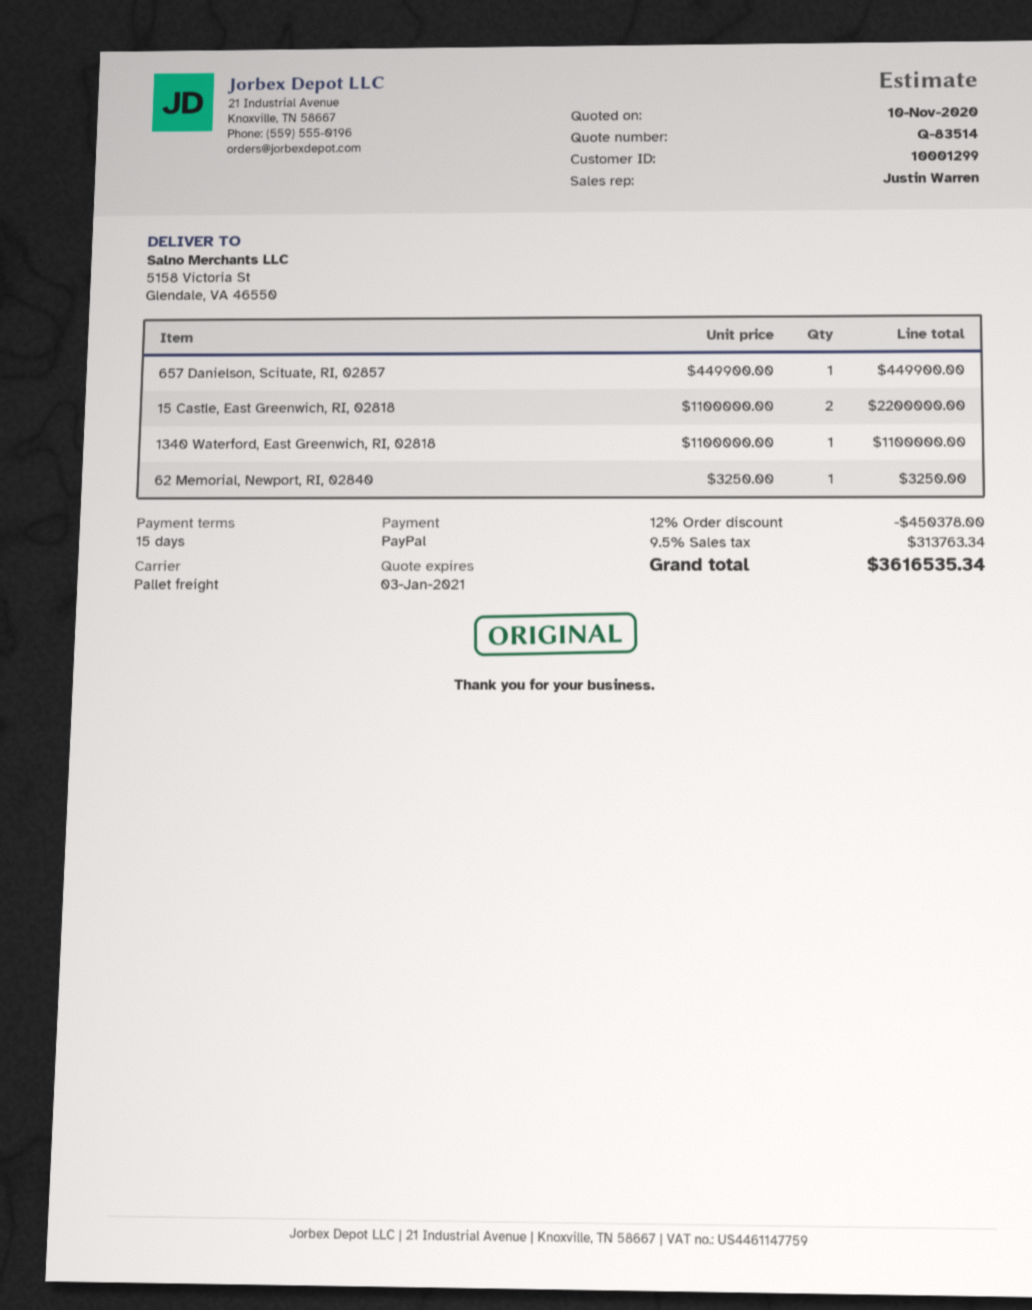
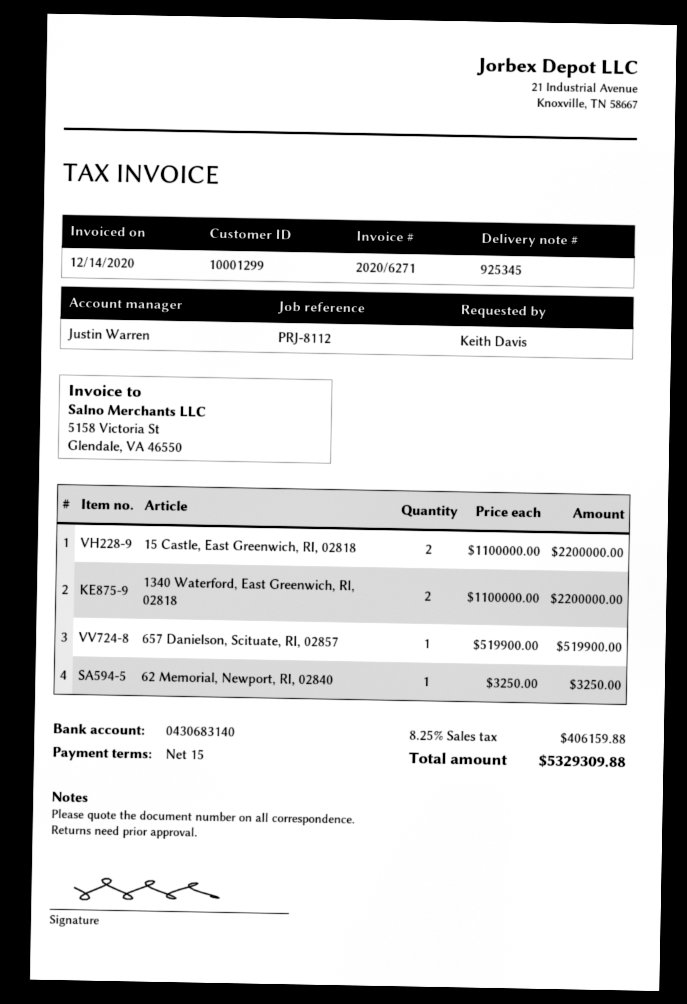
657 Danielson, Scituate, RI, 02857: 1 x 449900.00 = 449900.00 -> 1 x 519900.00 = 519900.00
1340 Waterford, East Greenwich, RI, 02818: 1 x 1100000.00 = 1100000.00 -> 2 x 1100000.00 = 2200000.00
discount: 12% = 450378.00 -> none
tax: 9.5% = 313763.34 -> 8.25% = 406159.88
total: 3616535.34 -> 5329309.88

